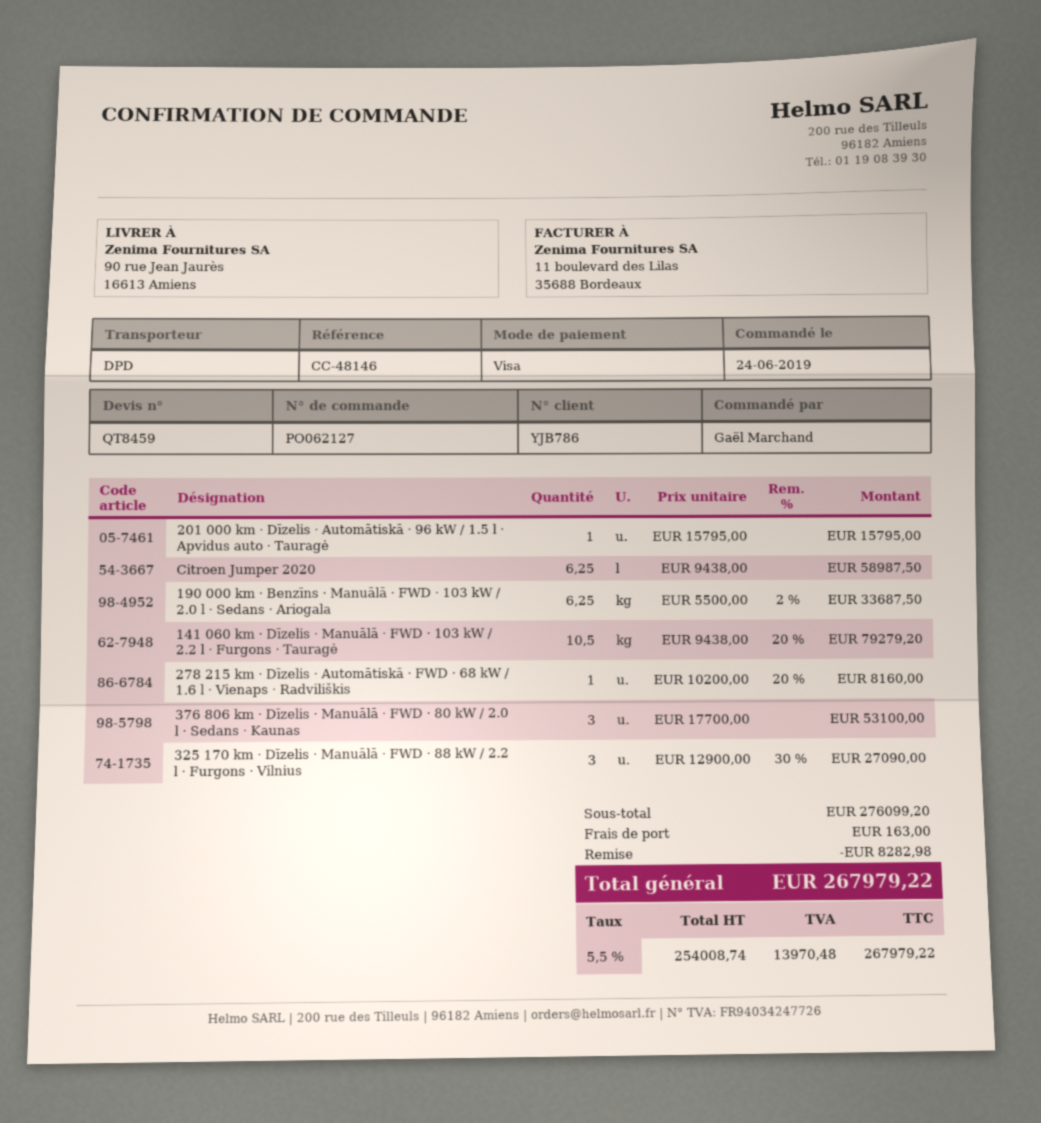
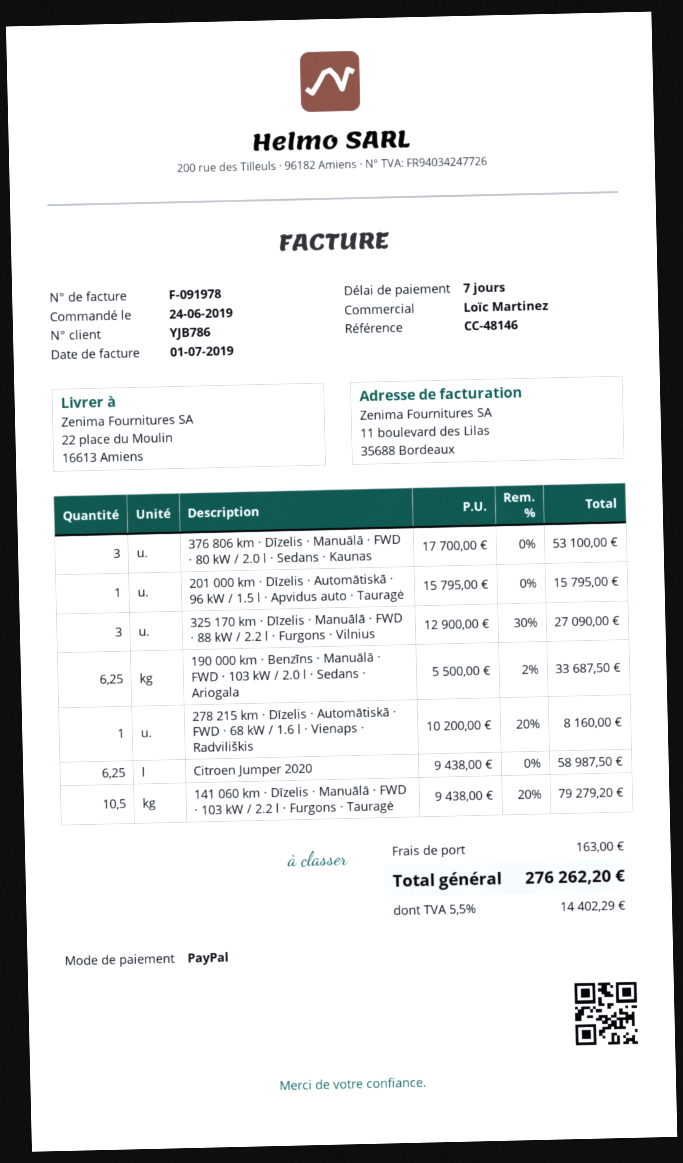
payment method: Visa -> PayPal
ship to: 90 rue Jean Jaurès, 16613 Amiens -> 22 place du Moulin, 16613 Amiens
discount: 8282.98 -> none
tax: 5.5% = 13970.48 -> 5.5% = 14402.29
total: 267979.22 -> 276262.20

